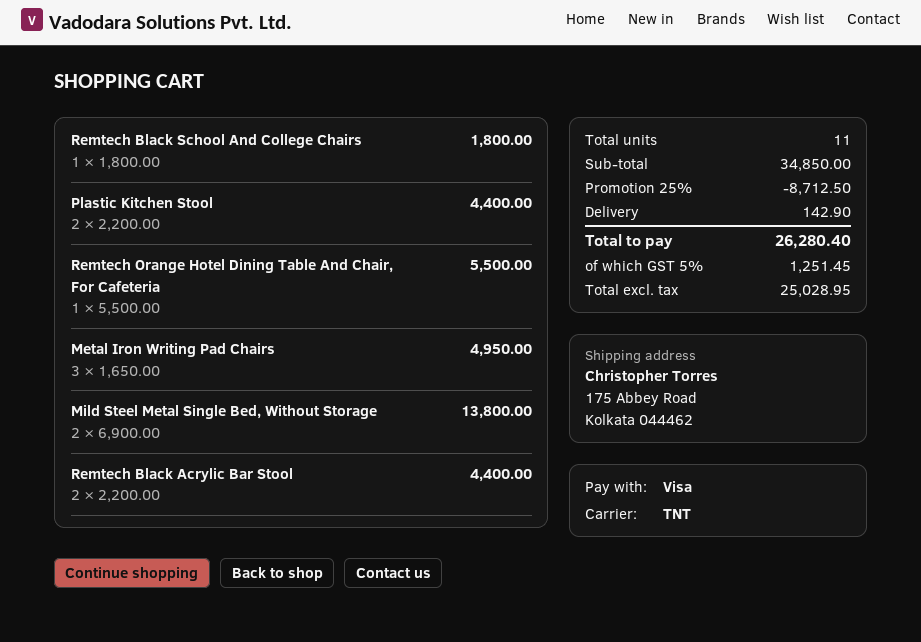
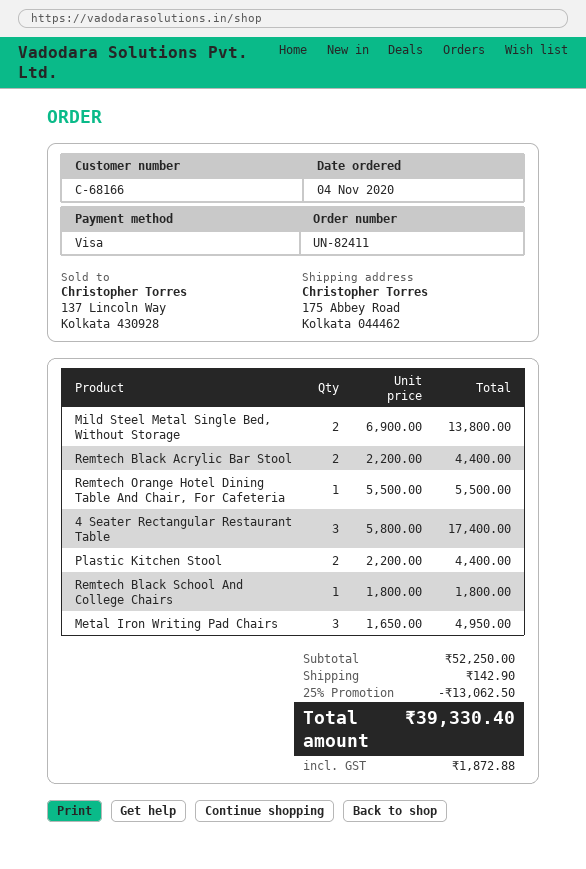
4 Seater Rectangular Restaurant Table: none -> 3 x 5800.00 = 17400.00
subtotal: 34850.00 -> 52250.00
discount: 25% = 8712.50 -> 25% = 13062.50
tax: 1251.45 -> 1872.88
total: 26280.40 -> 39330.40

